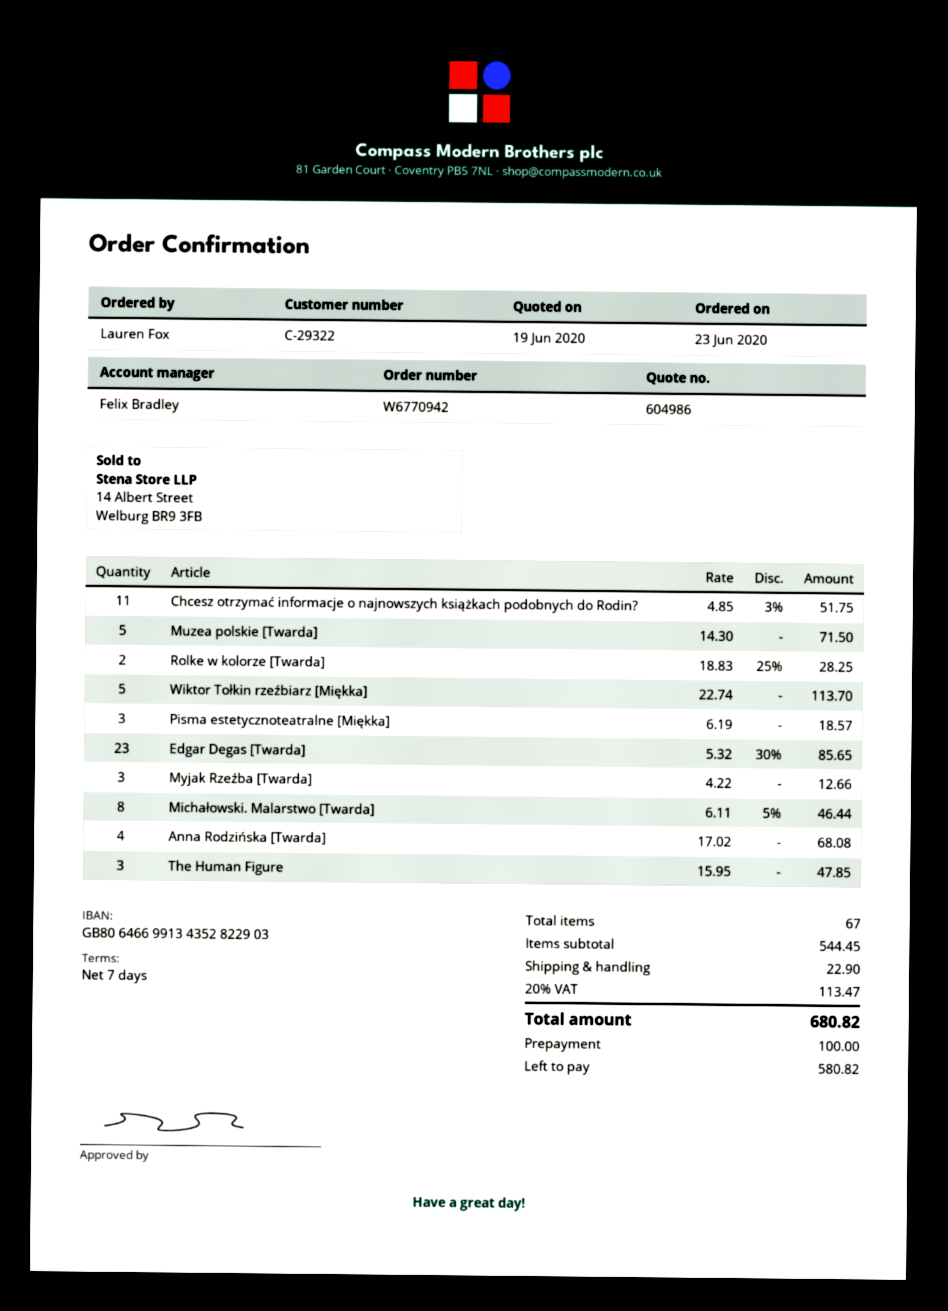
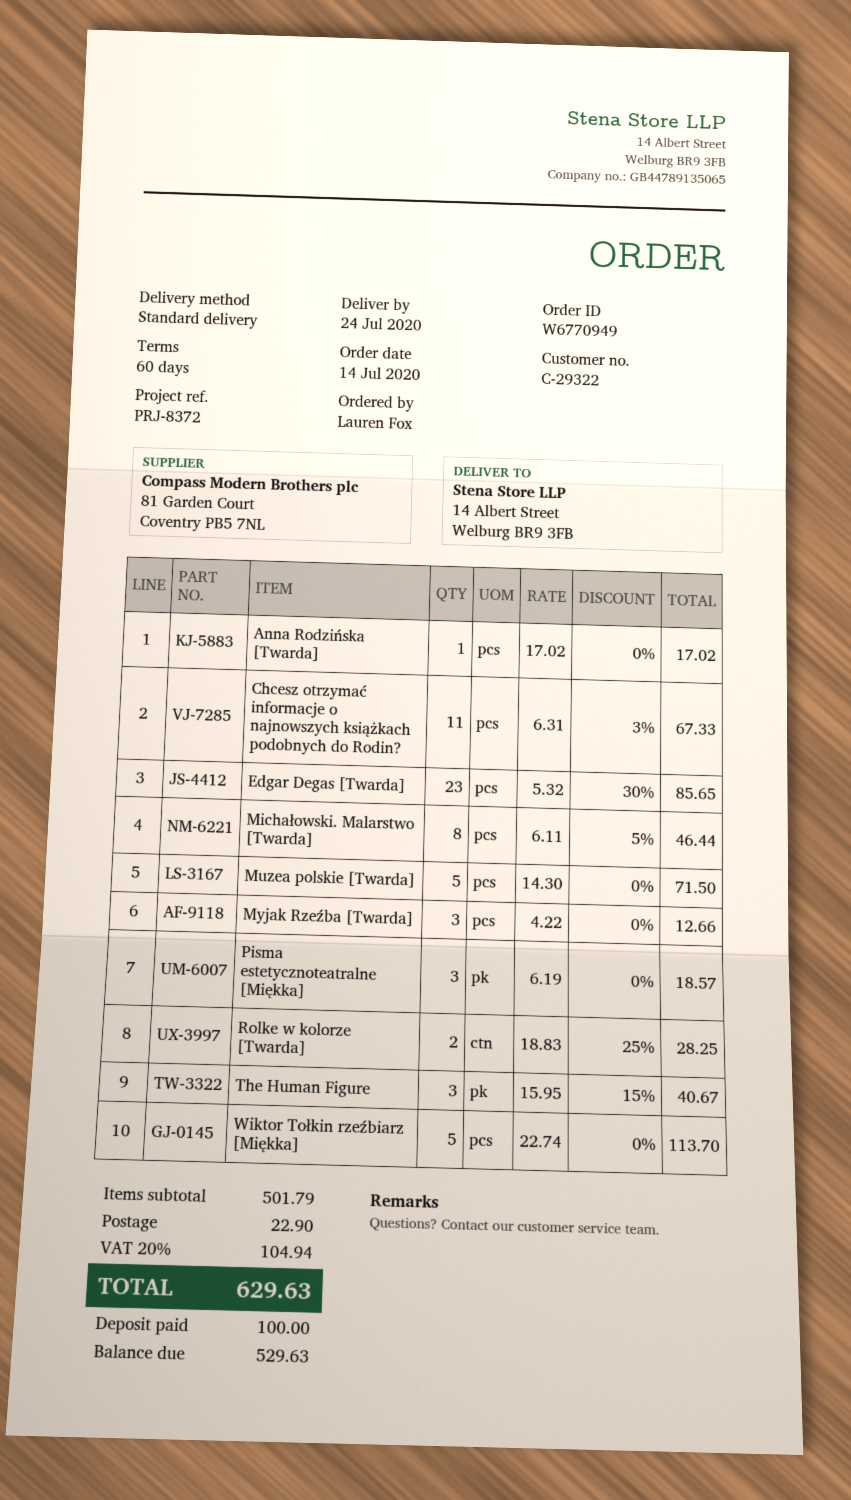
order number: W6770942 -> W6770949
order date: 2020-06-23 -> 2020-07-14
payment terms: 7 days -> 60 days
Chcesz otrzymać informacje o najnowszych książkach podobnych do Rodin?: 11 x 4.85 - 3% = 51.75 -> 11 x 6.31 - 3% = 67.33
Anna Rodzińska [Twarda]: 4 x 17.02 = 68.08 -> 1 x 17.02 = 17.02
The Human Figure: 3 x 15.95 = 47.85 -> 3 x 15.95 - 15% = 40.67
subtotal: 544.45 -> 501.79
tax: 20% = 113.47 -> 20% = 104.94
total: 680.82 -> 629.63
balance: 580.82 -> 529.63

